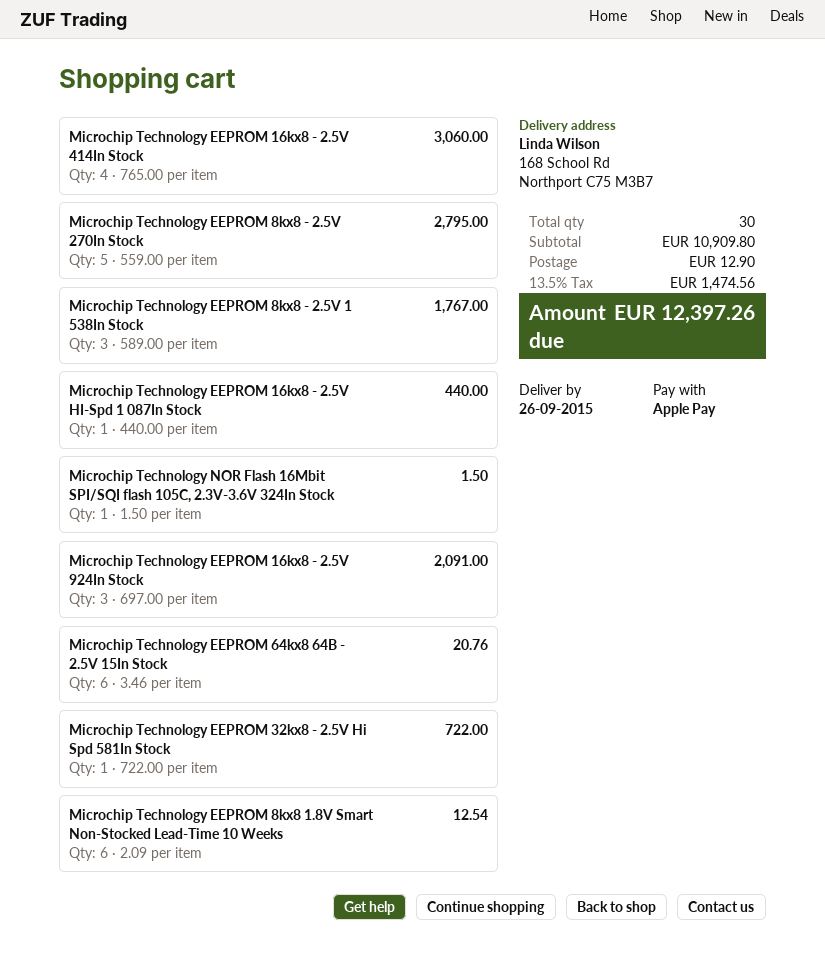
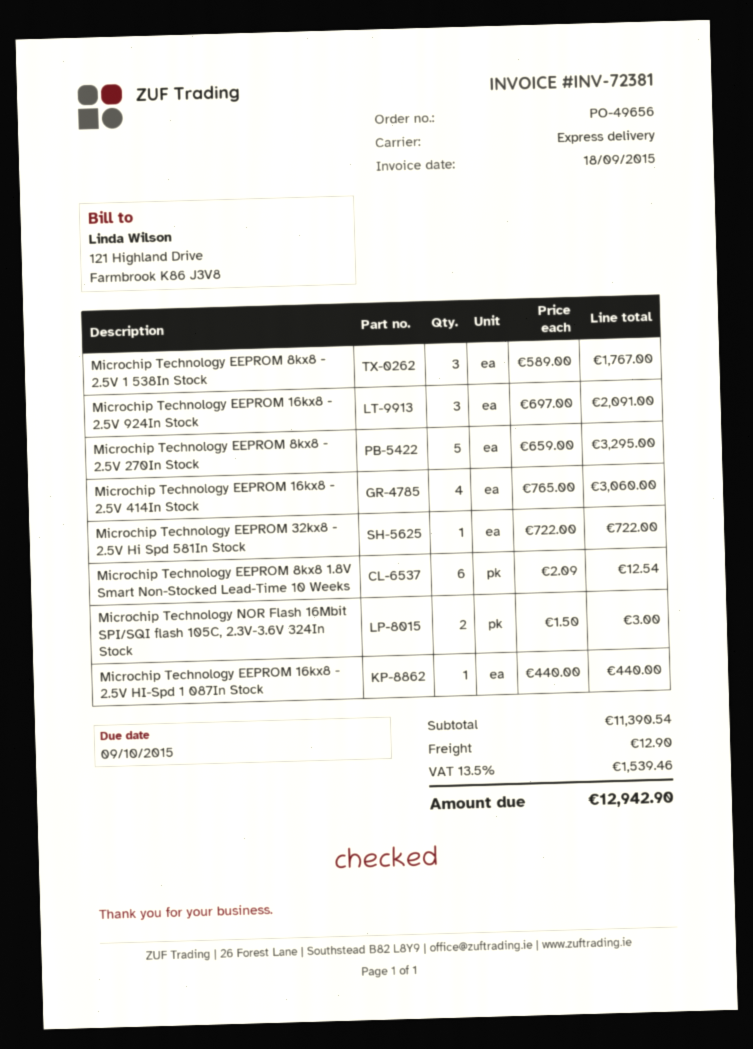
Microchip Technology EEPROM 8kx8 - 2.5V 270In Stock: 5 x 559.00 = 2795.00 -> 5 x 659.00 = 3295.00
Microchip Technology NOR Flash 16Mbit SPI/SQI flash 105C, 2.3V-3.6V 324In Stock: 1 x 1.50 = 1.50 -> 2 x 1.50 = 3.00
Microchip Technology EEPROM 64kx8 64B - 2.5V 15In Stock: 6 x 3.46 = 20.76 -> none
subtotal: 10909.80 -> 11390.54
tax: 13.5% = 1474.56 -> 13.5% = 1539.46
total: 12397.26 -> 12942.90

